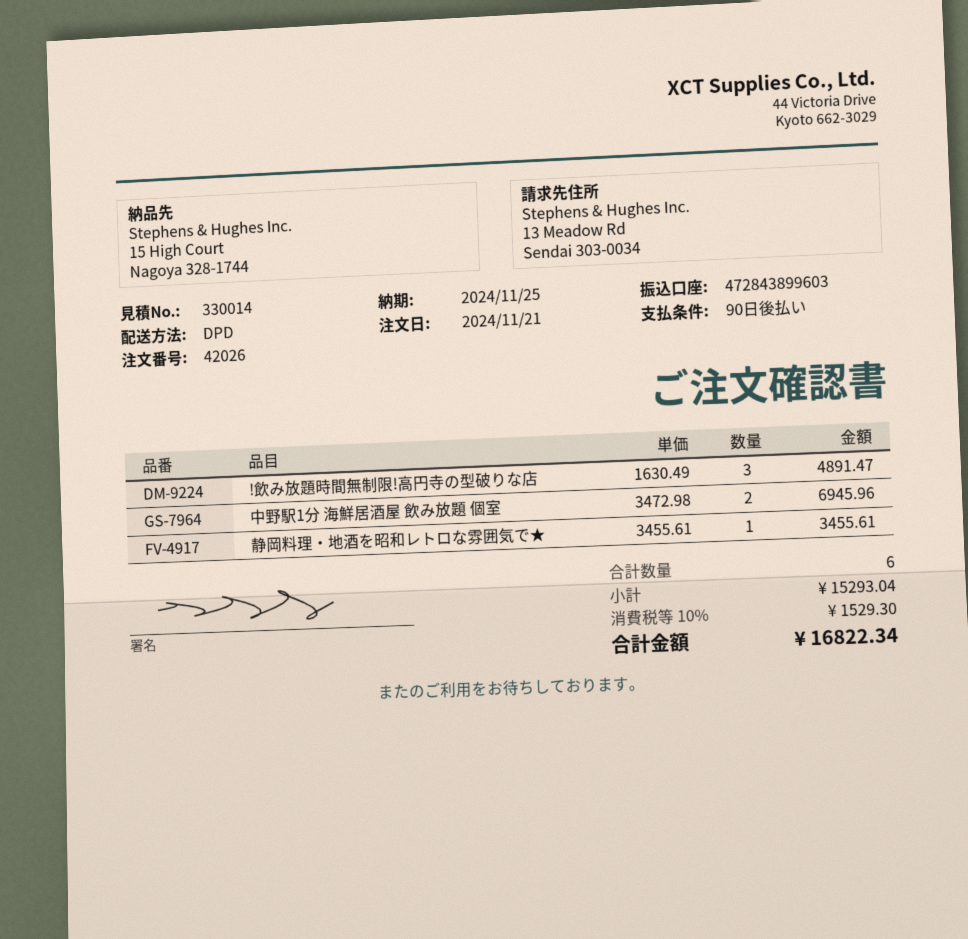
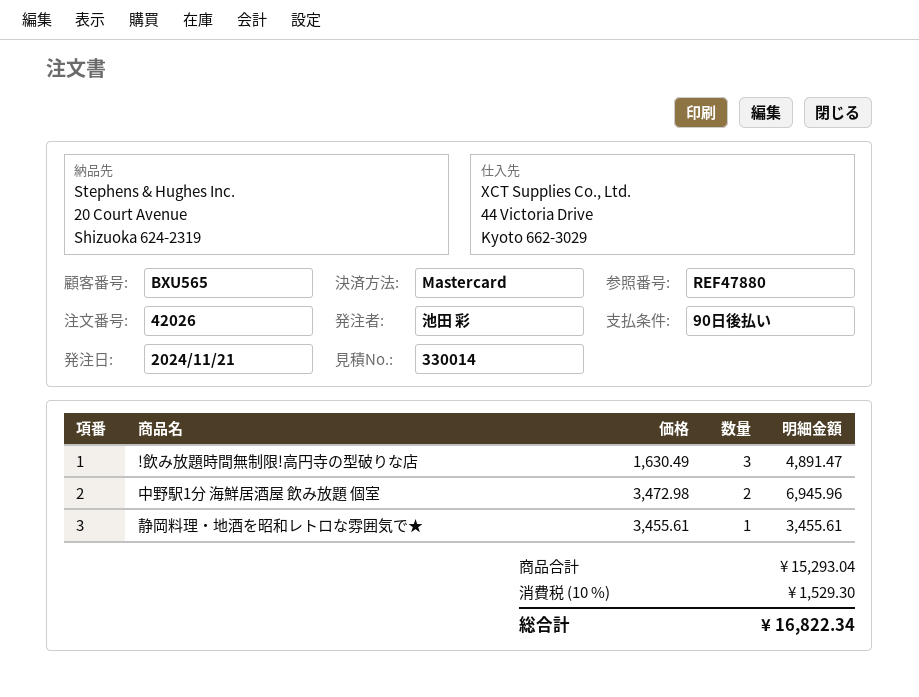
ship to: 15 High Court, Nagoya 328-1744 -> 20 Court Avenue, Shizuoka 624-2319

